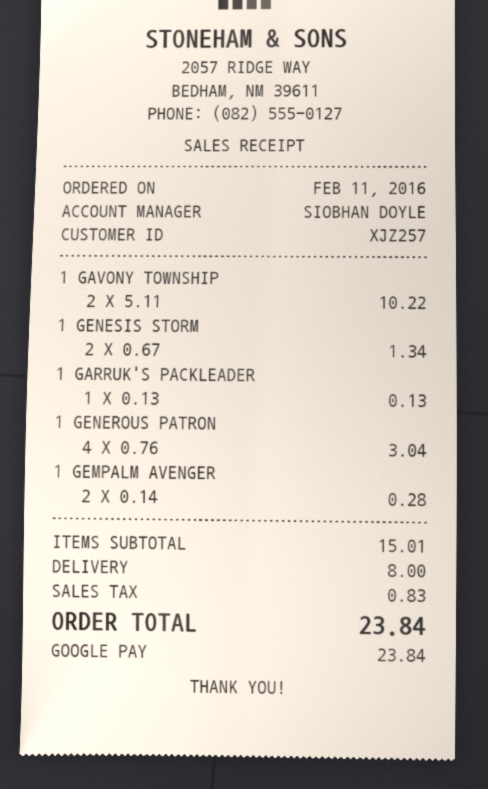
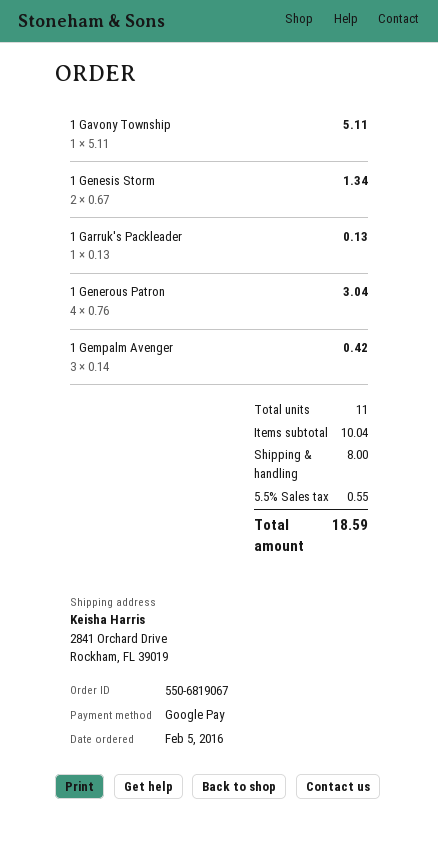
order date: 2016-02-11 -> 2016-02-05
1 GAVONY TOWNSHIP: 2 x 5.11 = 10.22 -> 1 x 5.11 = 5.11
1 GEMPALM AVENGER: 2 x 0.14 = 0.28 -> 3 x 0.14 = 0.42
subtotal: 15.01 -> 10.04
tax: 0.83 -> 0.55
total: 23.84 -> 18.59

